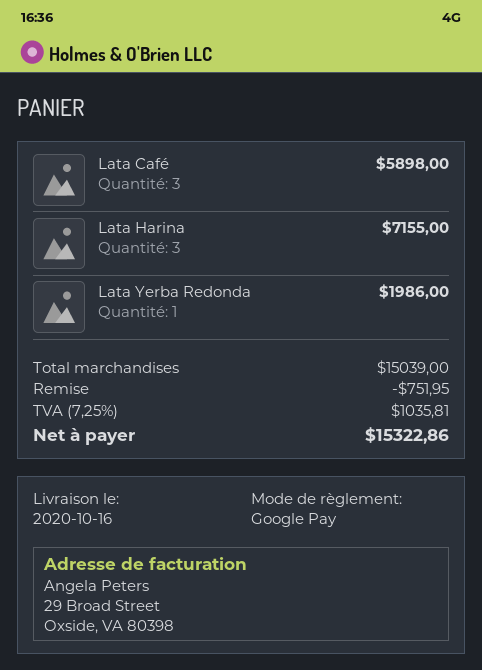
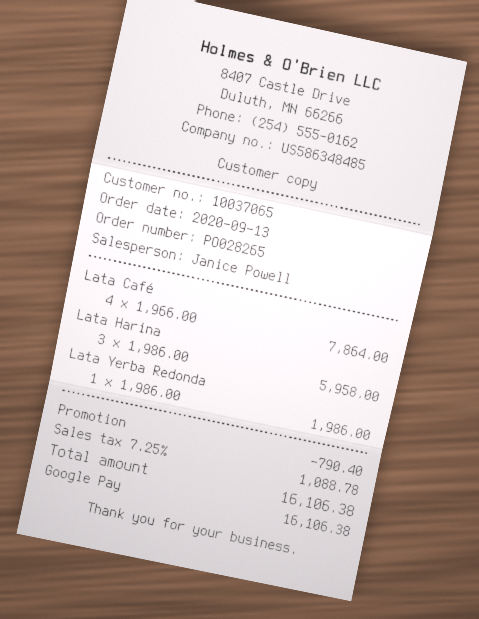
Lata Café: 3 for 5898.00 -> 4 for 7864.00
Lata Harina: 3 for 7155.00 -> 3 for 5958.00
discount: 751.95 -> 790.40
tax: 7.25% = 1035.81 -> 7.25% = 1088.78
total: 15322.86 -> 16106.38

